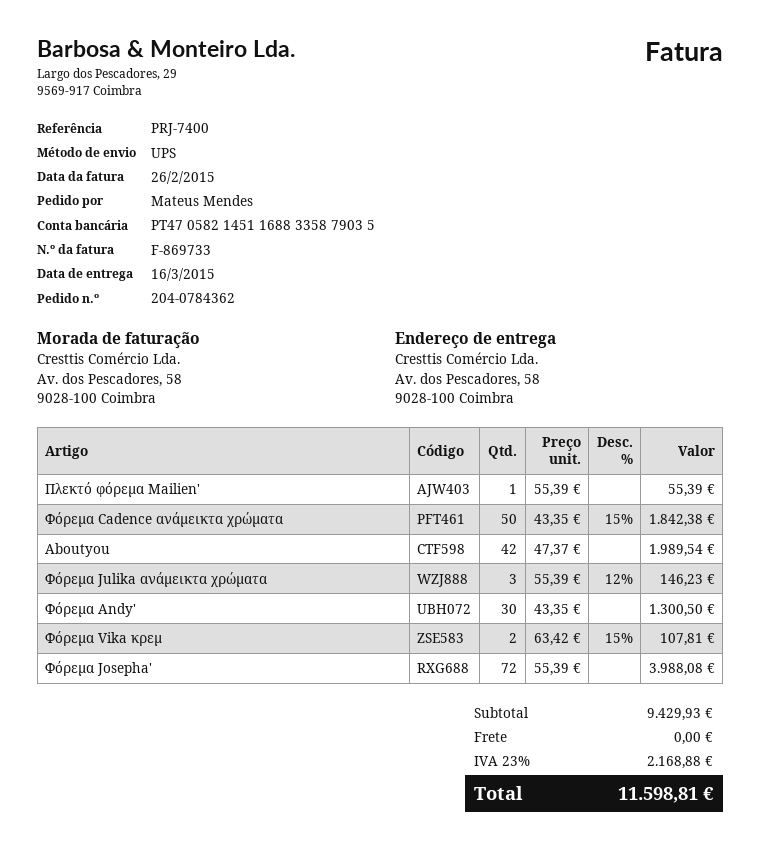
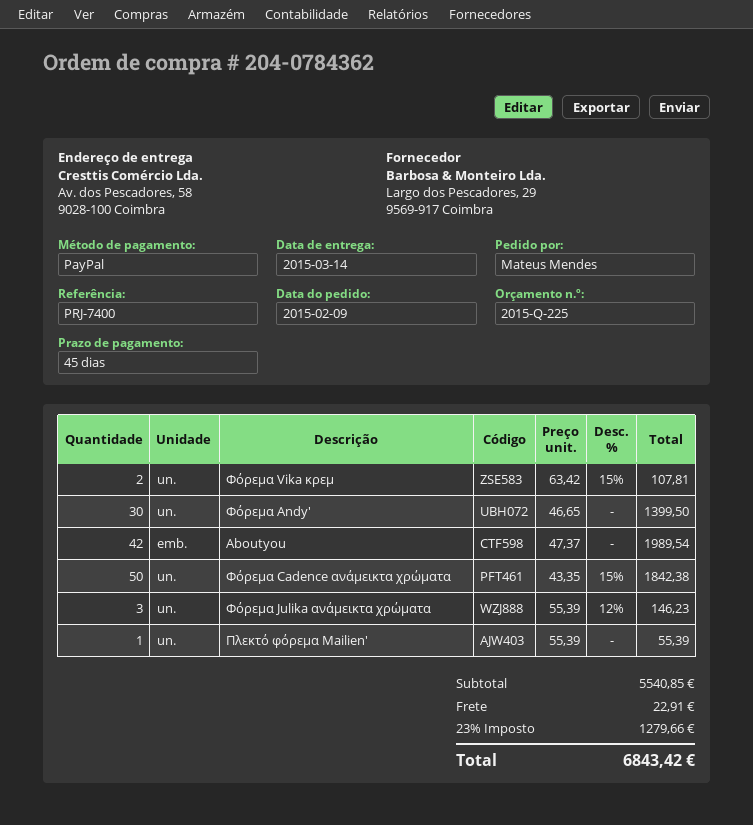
delivery date: 2015-03-16 -> 2015-03-14
Φόρεμα Andy': 30 x 43.35 = 1300.50 -> 30 x 46.65 = 1399.50
Φόρεμα Josepha': 72 x 55.39 = 3988.08 -> none
subtotal: 9429.93 -> 5540.85
shipping: 0.00 -> 22.91
tax: 23% = 2168.88 -> 23% = 1279.66
total: 11598.81 -> 6843.42

